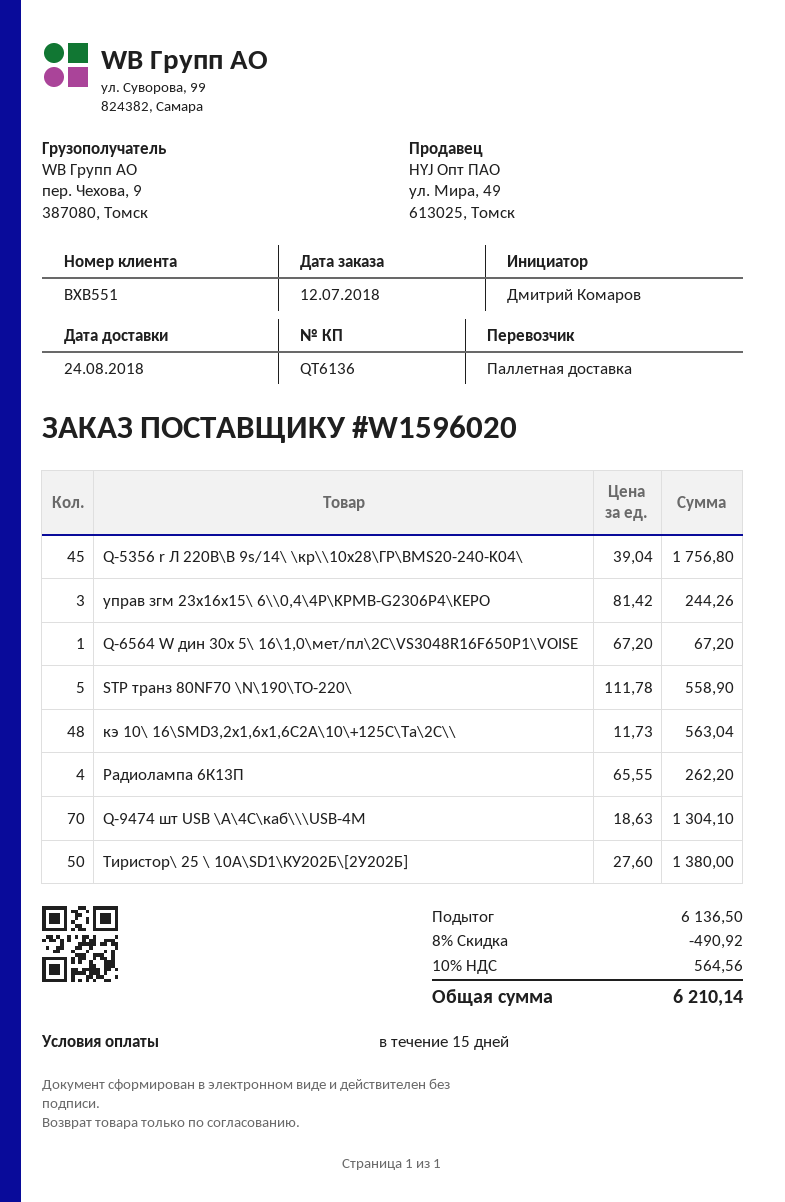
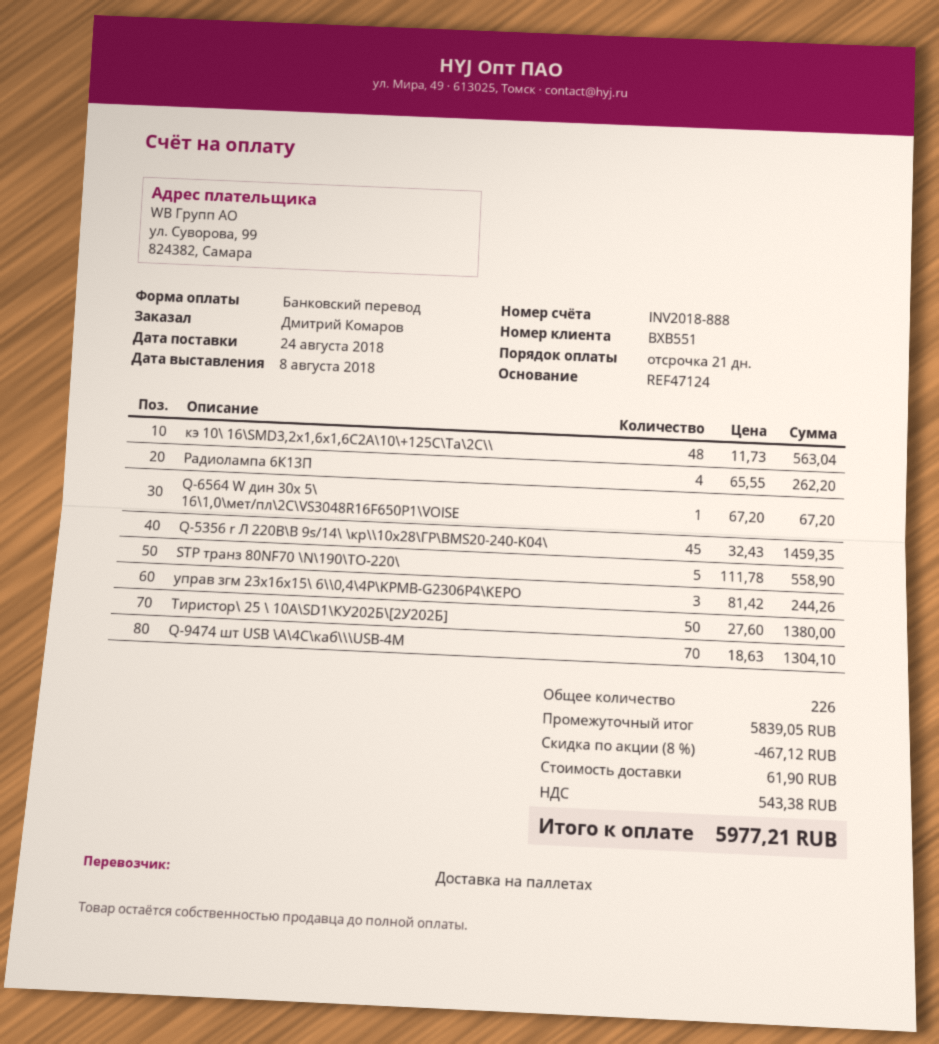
payment terms: 15 days -> 21 days
Q-5356 r Л 220В\B 9s/14\ \кр\\10x28\ГР\BMS20-240-K04\: 45 x 39.04 = 1756.80 -> 45 x 32.43 = 1459.35
subtotal: 6136.50 -> 5839.05
discount: 8% = 490.92 -> 8% = 467.12
shipping: none -> 61.90
tax: 564.56 -> 543.38
total: 6210.14 -> 5977.21

